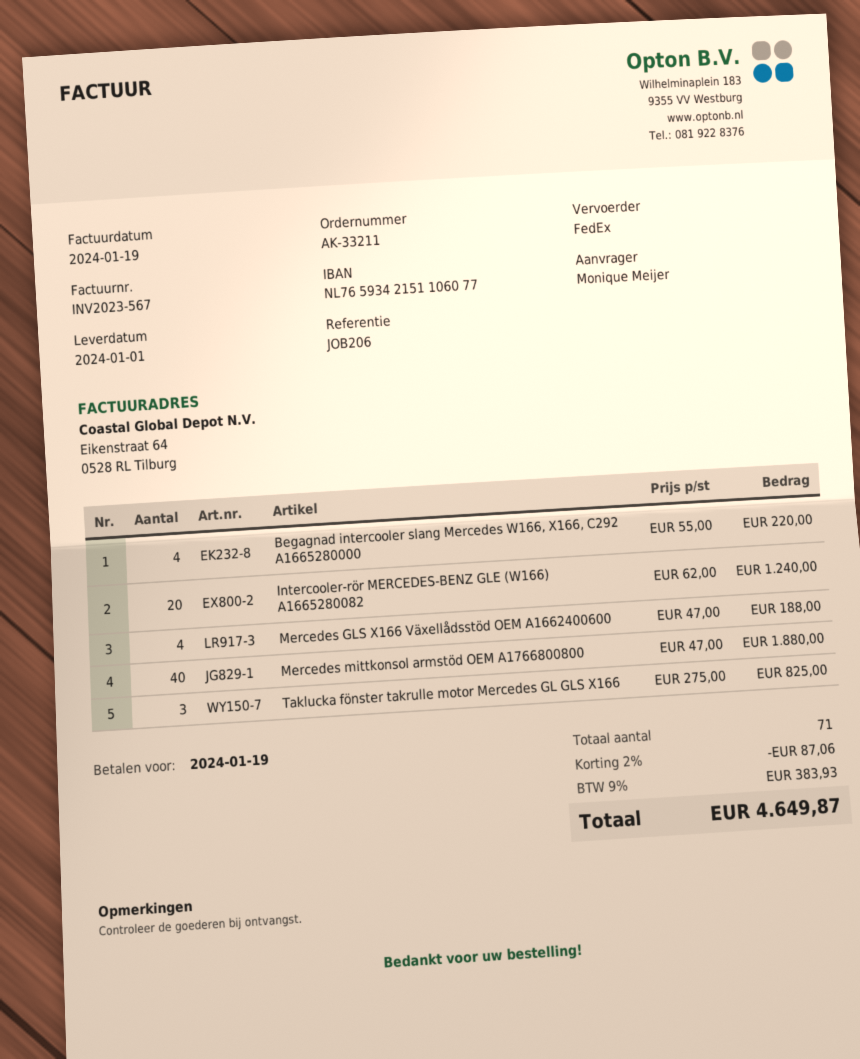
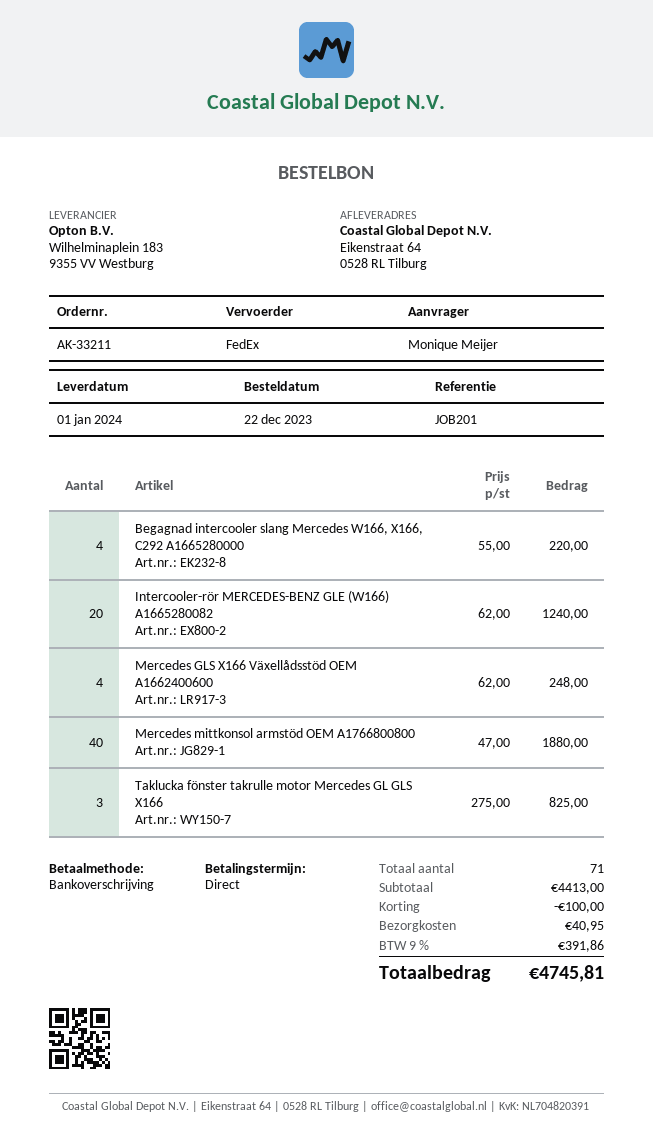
reference: JOB206 -> JOB201
Mercedes GLS X166 Växellådsstöd OEM A1662400600: 4 x 47.00 = 188.00 -> 4 x 62.00 = 248.00
discount: 87.06 -> 100.00
shipping: none -> 40.95
tax: 9% = 383.93 -> 9% = 391.86
total: 4649.87 -> 4745.81

